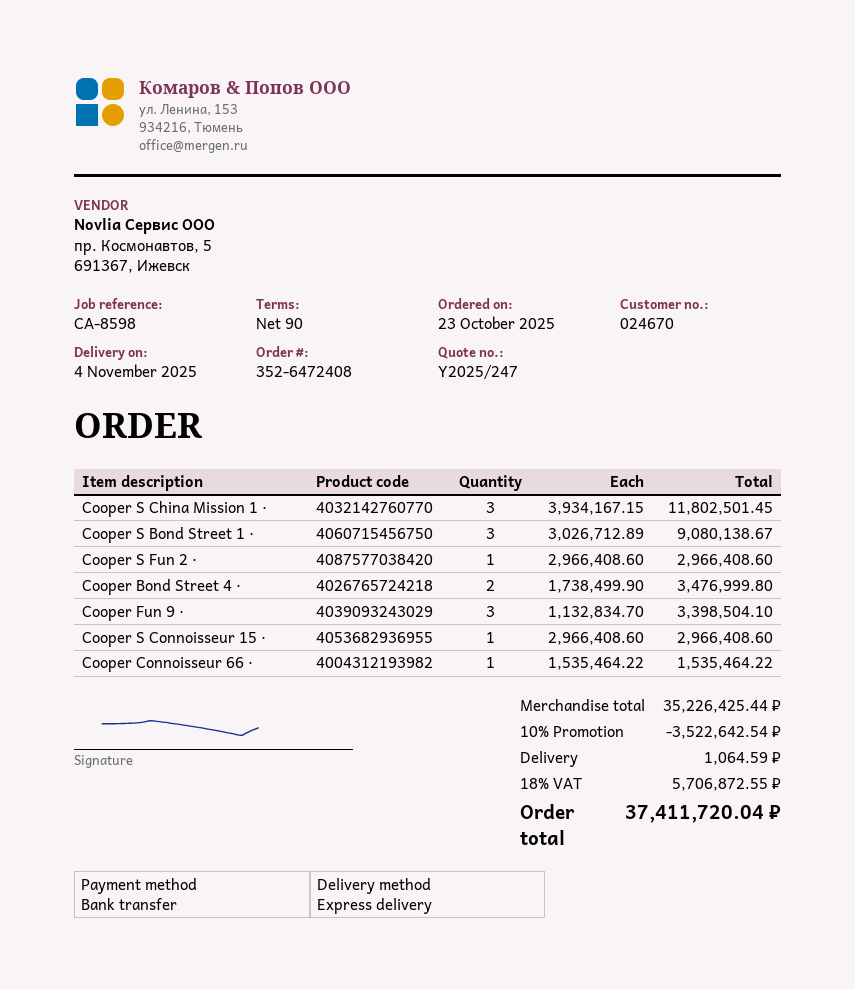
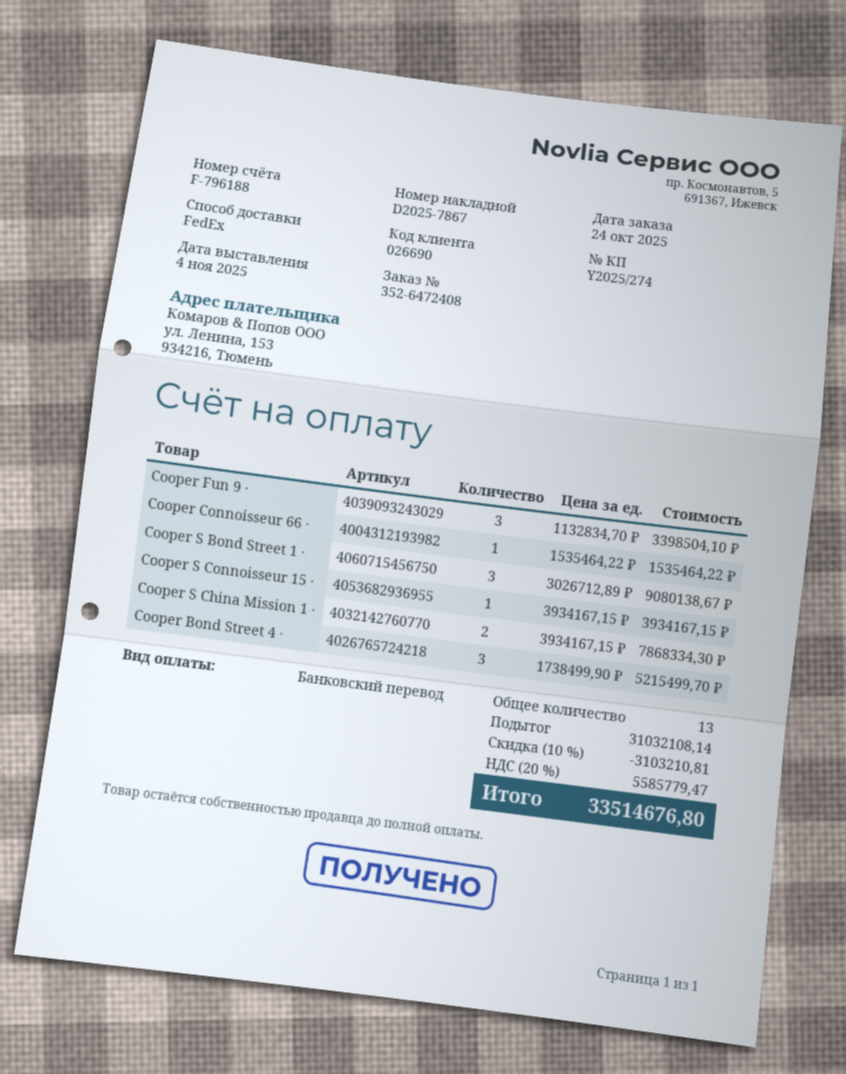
quote number: Y2025/247 -> Y2025/274
order date: 2025-10-23 -> 2025-10-24
customer number: 024670 -> 026690
shipping method: express -> FedEx
Cooper S China Mission 1 ·: 3 x 3934167.15 = 11802501.45 -> 2 x 3934167.15 = 7868334.30
Cooper S Fun 2 ·: 1 x 2966408.60 = 2966408.60 -> none
Cooper Bond Street 4 ·: 2 x 1738499.90 = 3476999.80 -> 3 x 1738499.90 = 5215499.70
Cooper S Connoisseur 15 ·: 1 x 2966408.60 = 2966408.60 -> 1 x 3934167.15 = 3934167.15
subtotal: 35226425.44 -> 31032108.14
discount: 10% = 3522642.54 -> 10% = 3103210.81
shipping: 1064.59 -> none
tax: 18% = 5706872.55 -> 20% = 5585779.47
total: 37411720.04 -> 33514676.80

